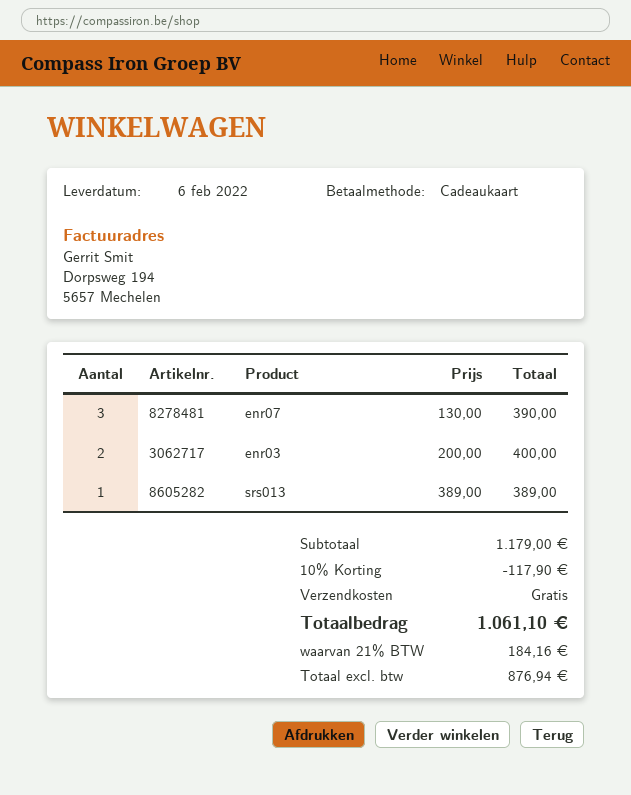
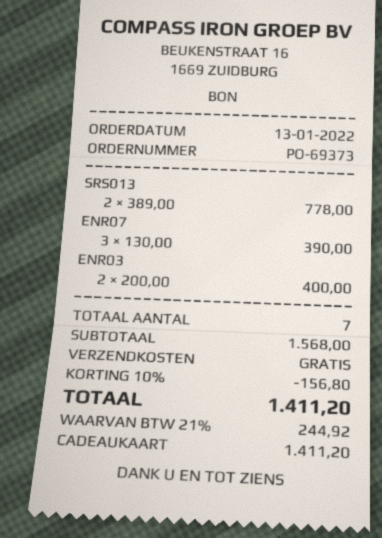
srs013: 1 x 389.00 = 389.00 -> 2 x 389.00 = 778.00
subtotal: 1179.00 -> 1568.00
discount: 10% = 117.90 -> 10% = 156.80
tax: 21% = 184.16 -> 21% = 244.92
total: 1061.10 -> 1411.20

